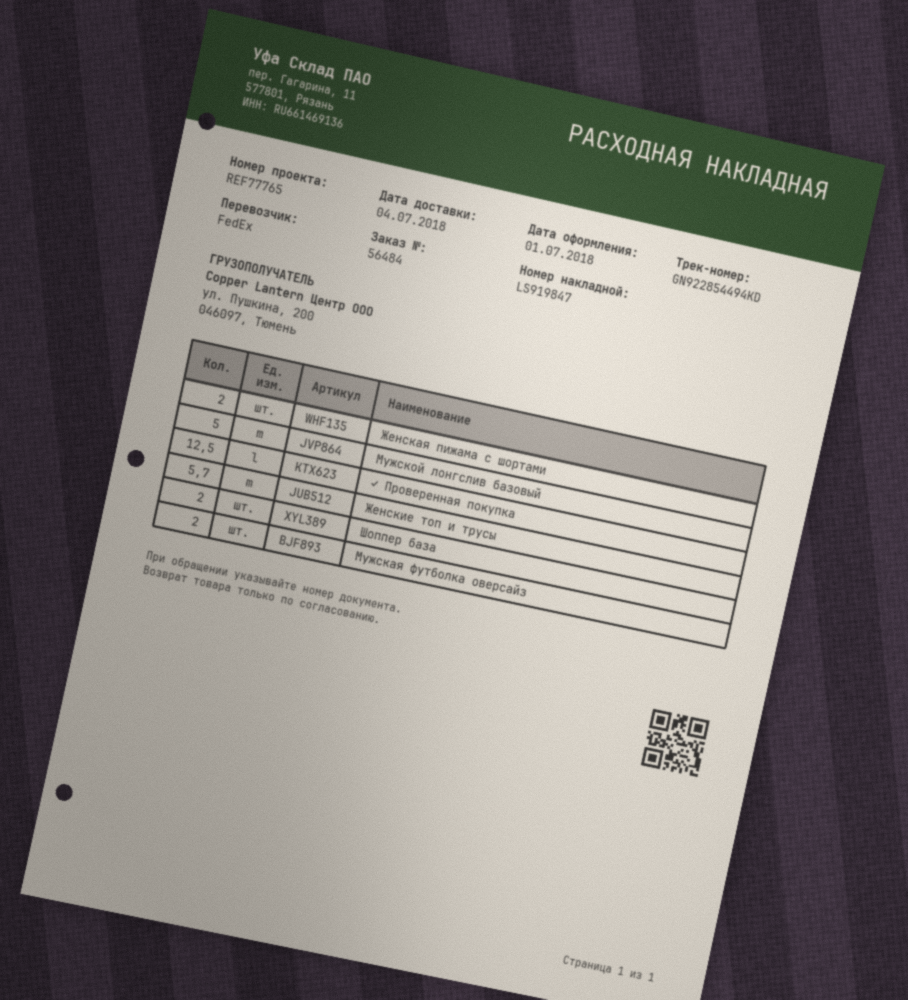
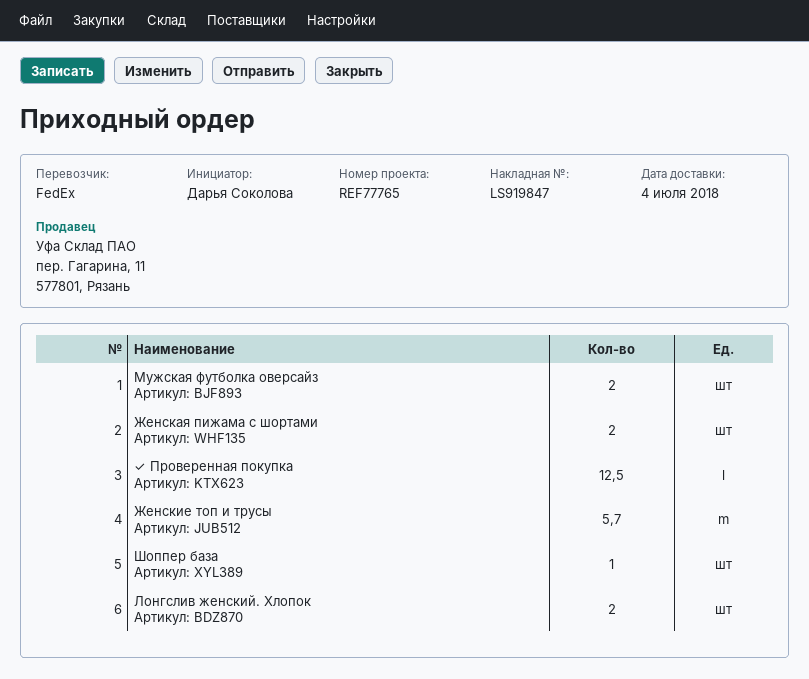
Мужской лонгслив базовый: 5 -> none
Шоппер база: 2 -> 1
Лонгслив женский. Хлопок: none -> 2

